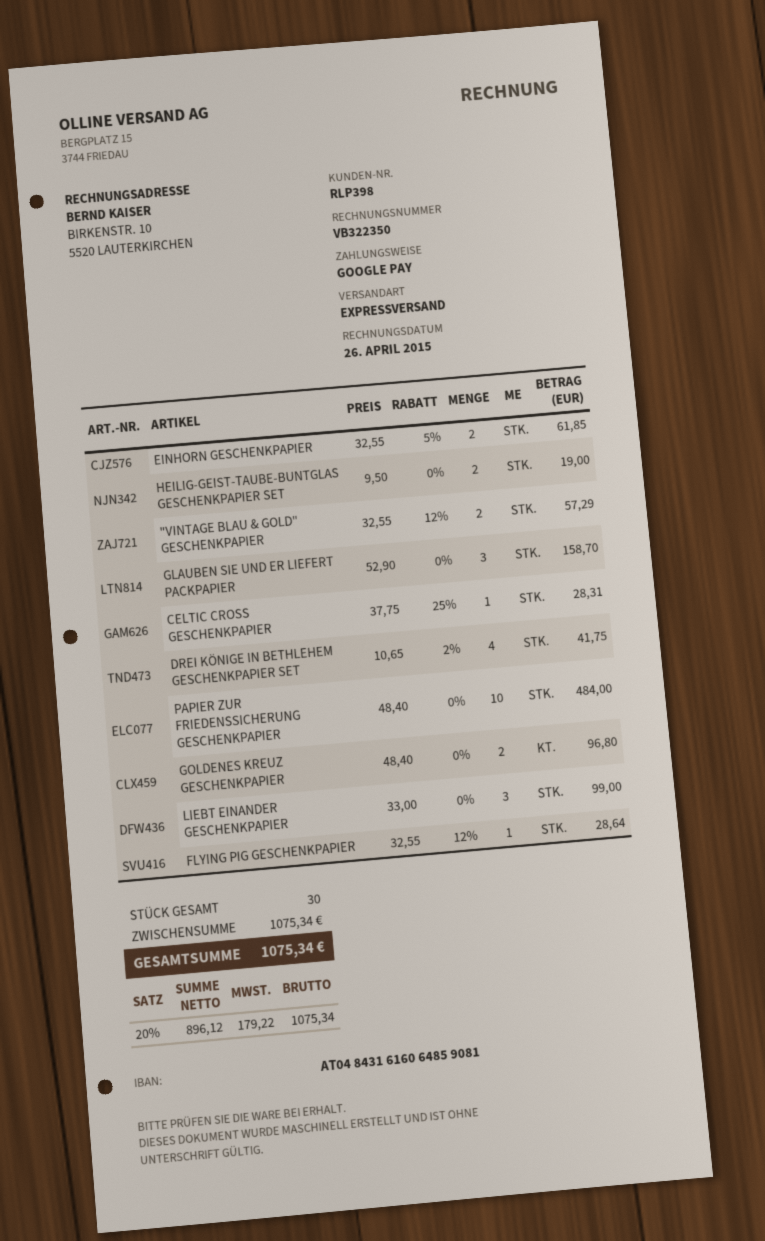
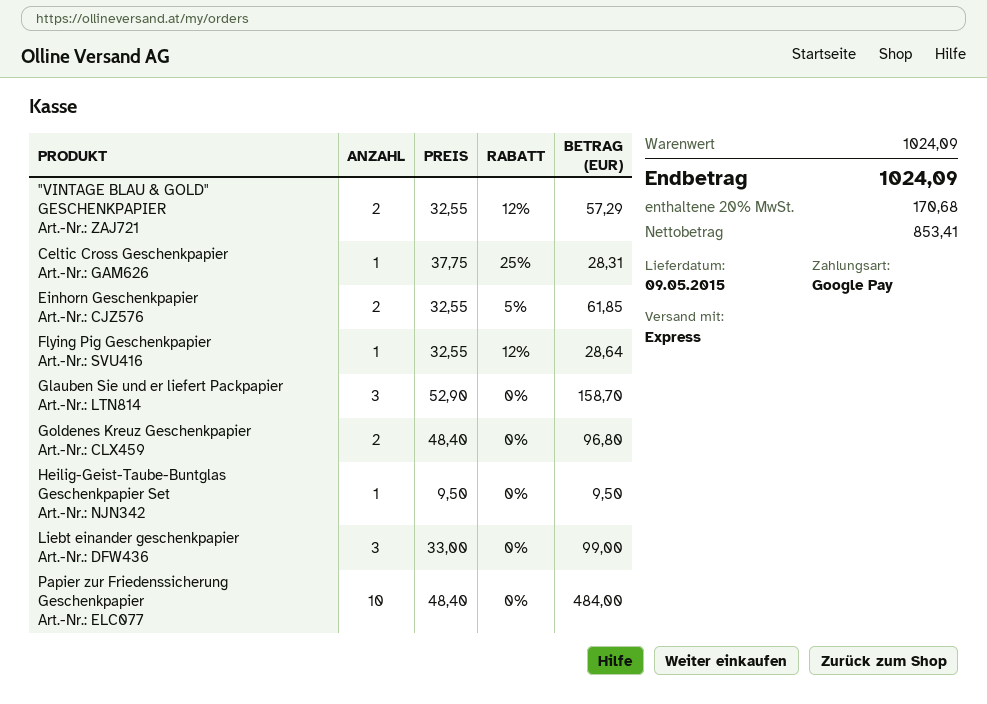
HEILIG-GEIST-TAUBE-BUNTGLAS GESCHENKPAPIER SET: 2 x 9.50 = 19.00 -> 1 x 9.50 = 9.50
DREI KÖNIGE IN BETHLEHEM GESCHENKPAPIER SET: 4 x 10.65 - 2% = 41.75 -> none
subtotal: 1075.34 -> 1024.09
net: 896.12 -> 853.41
tax: 20% = 179.22 -> 20% = 170.68
total: 1075.34 -> 1024.09

